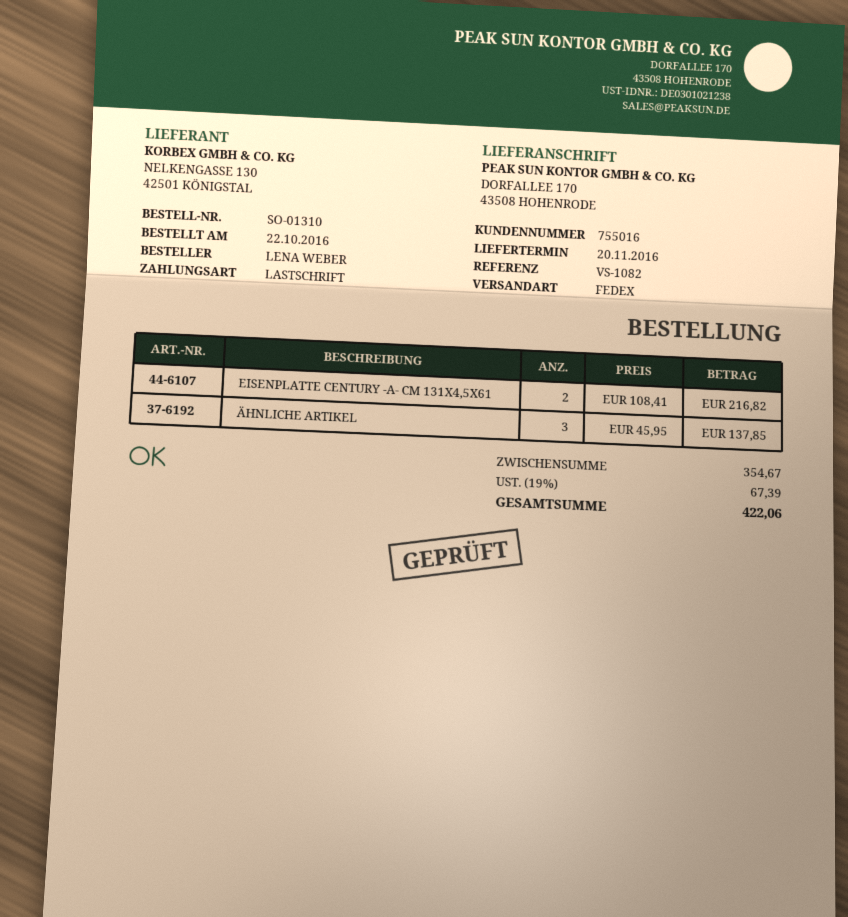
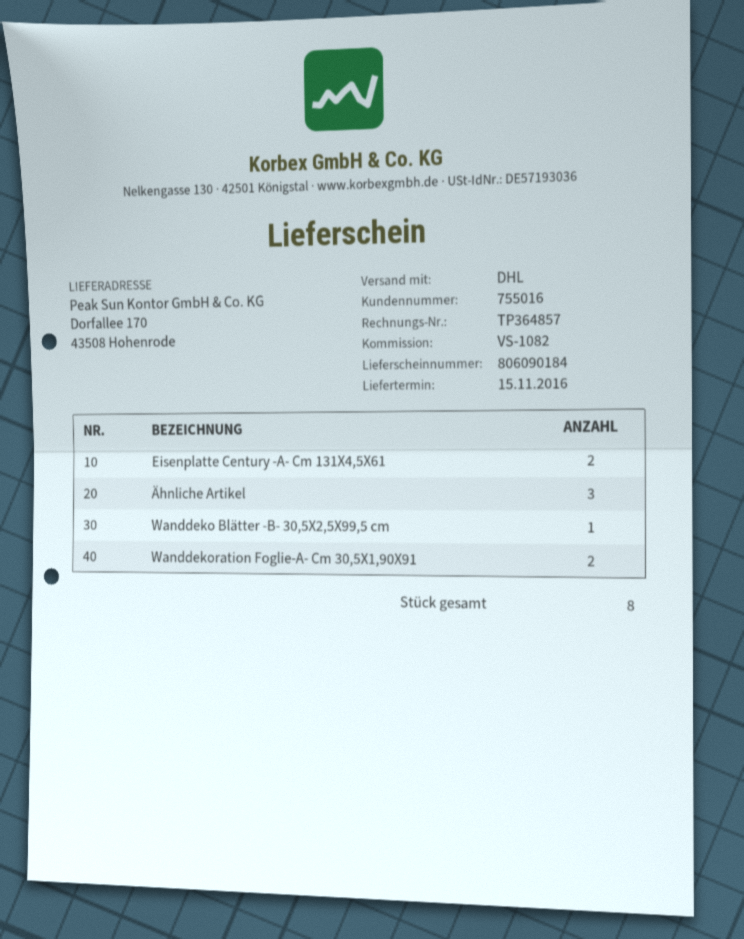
delivery date: 2016-11-20 -> 2016-11-15
shipping method: FedEx -> DHL
Wanddeko Blätter -B- 30,5X2,5X99,5 cm: none -> 1
Wanddekoration Foglie-A- Cm 30,5X1,90X91: none -> 2

